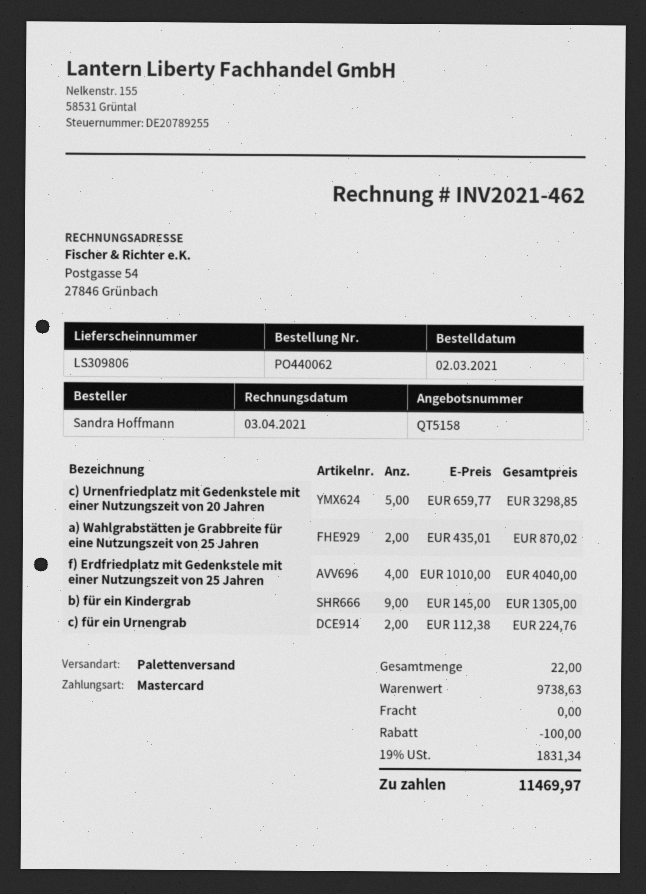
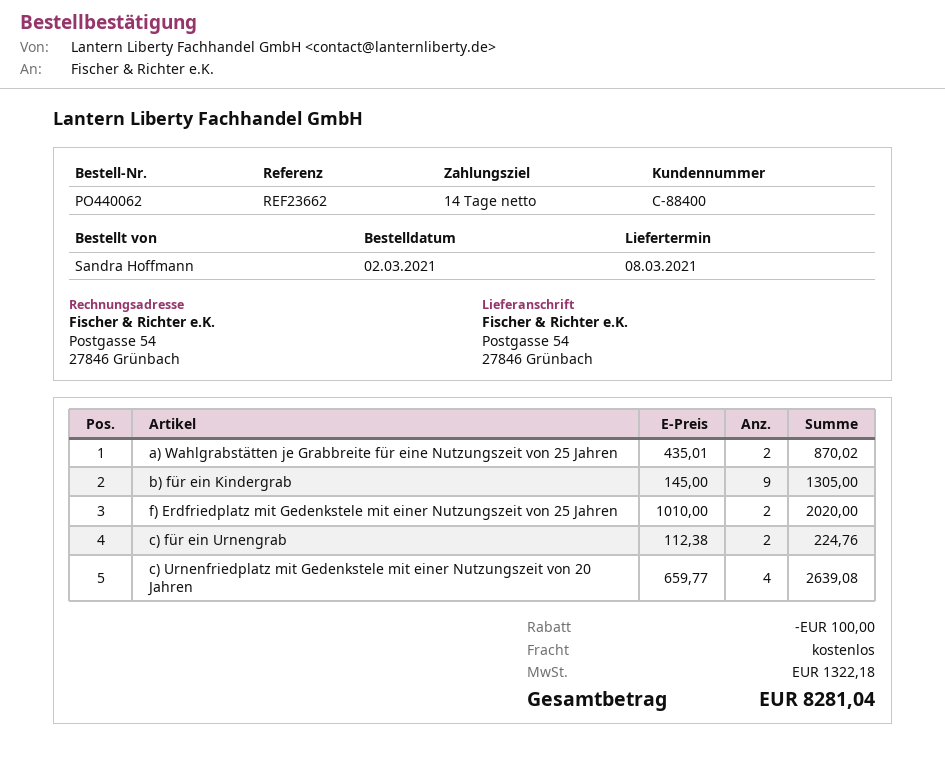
c) Urnenfriedplatz mit Gedenkstele mit einer Nutzungszeit von 20 Jahren: 5 x 659.77 = 3298.85 -> 4 x 659.77 = 2639.08
f) Erdfriedplatz mit Gedenkstele mit einer Nutzungszeit von 25 Jahren: 4 x 1010.00 = 4040.00 -> 2 x 1010.00 = 2020.00
tax: 1831.34 -> 1322.18
total: 11469.97 -> 8281.04

